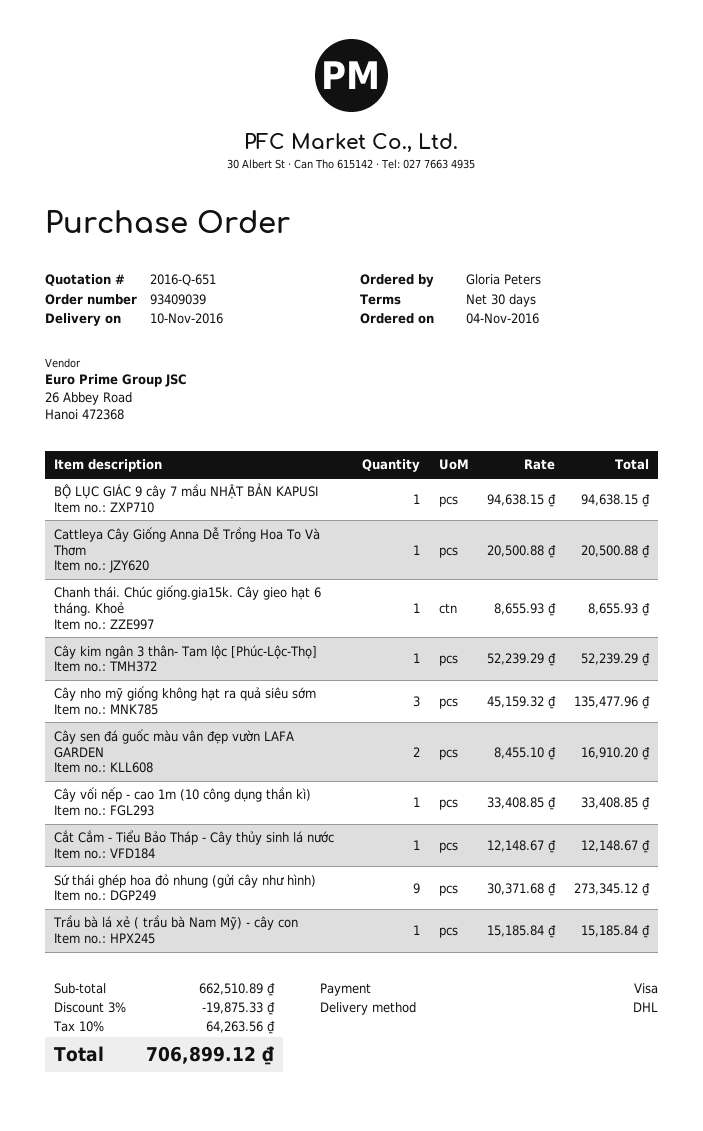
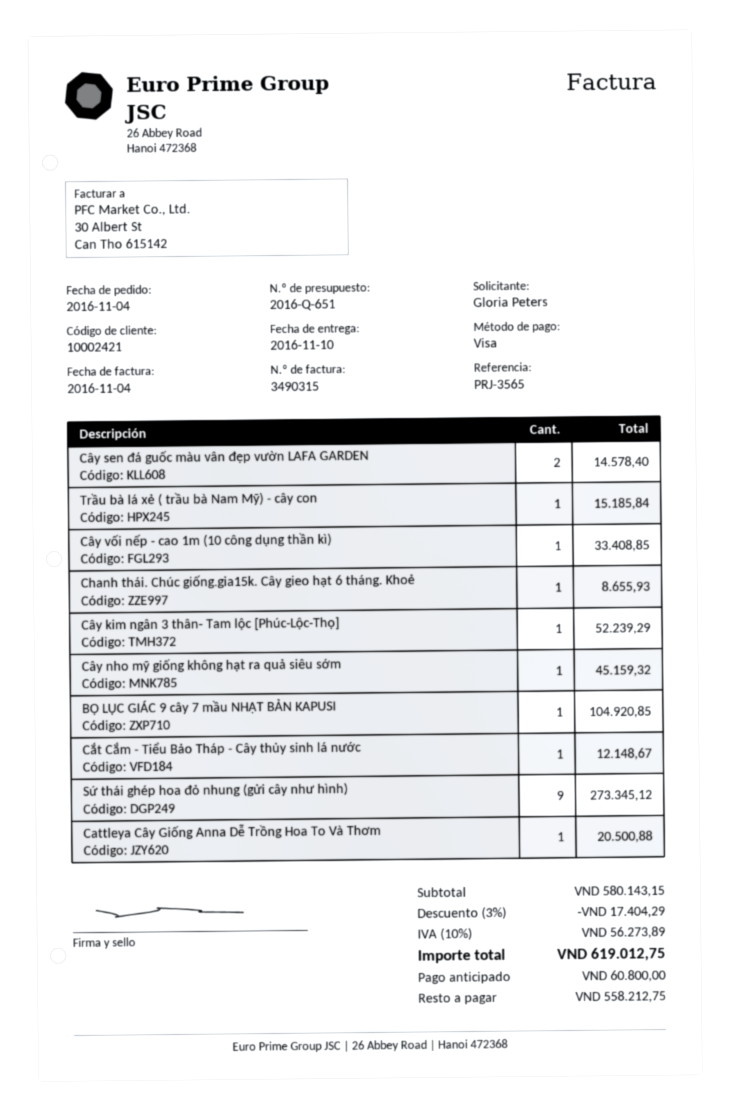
BỘ LỤC GIÁC 9 cây 7 mầu NHẬT BẢN KAPUSI: 1 for 94638.15 -> 1 for 104920.85
Cây nho mỹ giống không hạt ra quả siêu sớm: 3 for 135477.96 -> 1 for 45159.32
Cây sen đá guốc màu vân đẹp vườn LAFA GARDEN: 2 for 16910.20 -> 2 for 14578.40
subtotal: 662510.89 -> 580143.15
discount: 3% = 19875.33 -> 3% = 17404.29
tax: 10% = 64263.56 -> 10% = 56273.89
total: 706899.12 -> 619012.75

